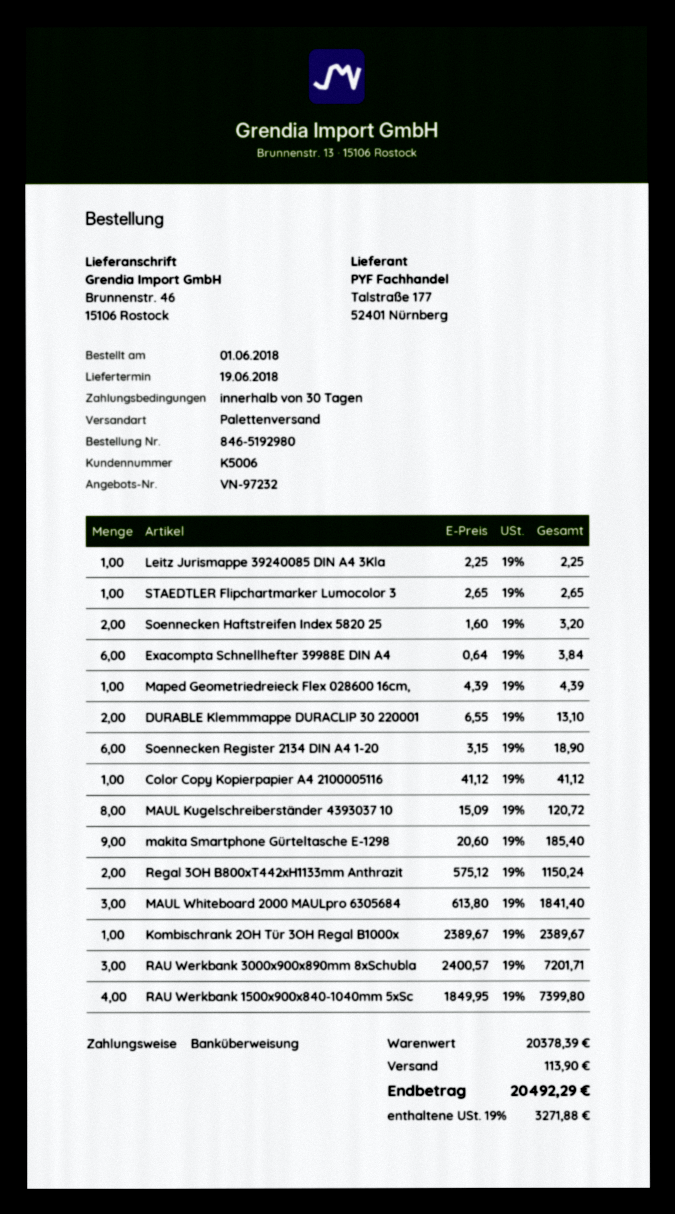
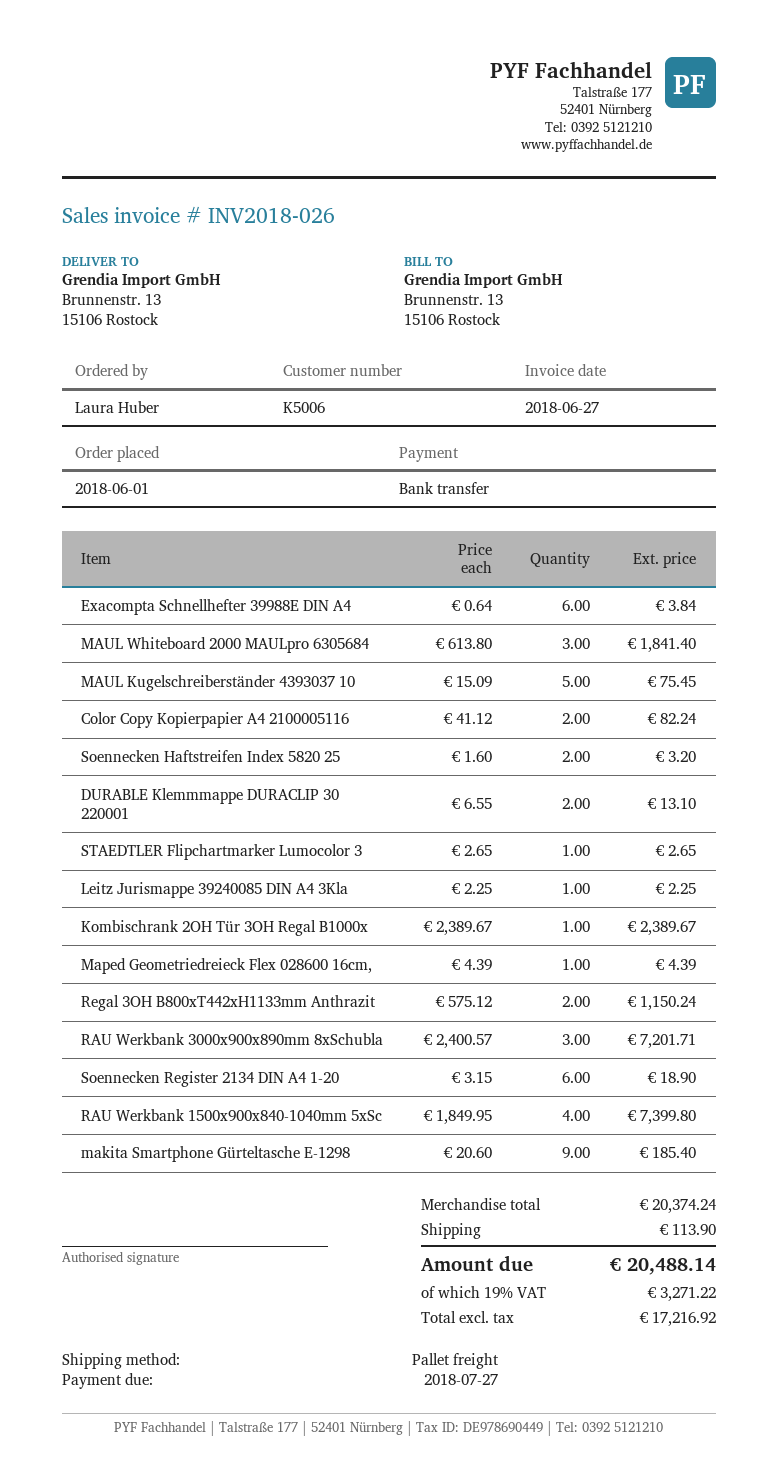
ship to: Brunnenstr. 46, 15106 Rostock -> Brunnenstr. 13, 15106 Rostock
Color Copy Kopierpapier A4 2100005116: 1 x 41.12 = 41.12 -> 2 x 41.12 = 82.24
MAUL Kugelschreiberständer 4393037 10: 8 x 15.09 = 120.72 -> 5 x 15.09 = 75.45
subtotal: 20378.39 -> 20374.24
tax: 19% = 3271.88 -> 19% = 3271.22
total: 20492.29 -> 20488.14

